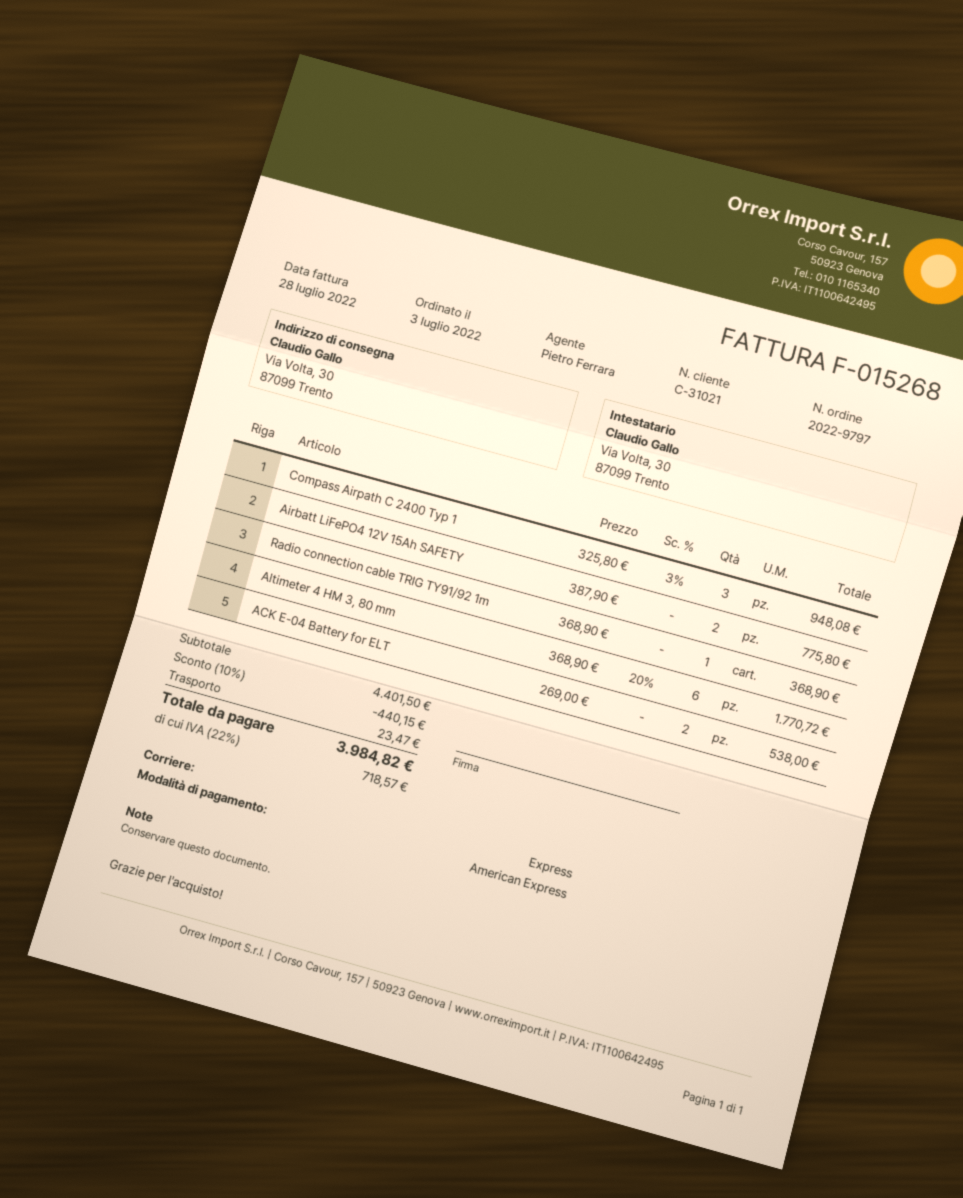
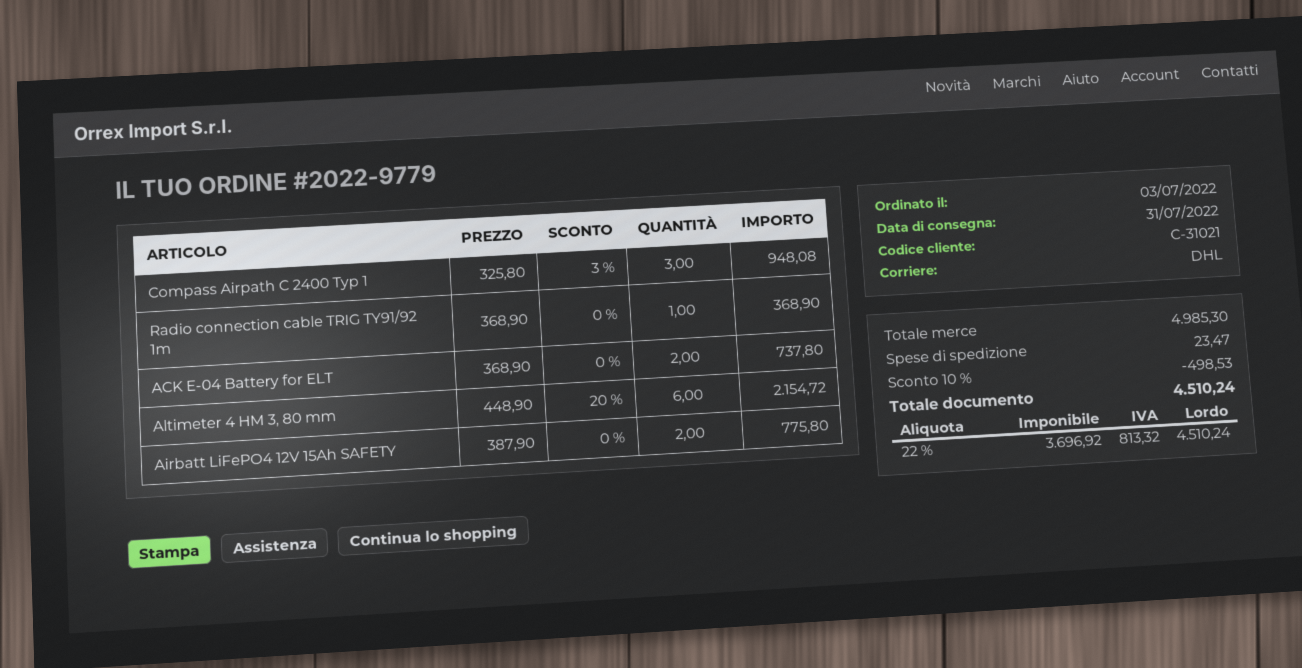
order number: 2022-9797 -> 2022-9779
shipping method: express -> DHL
Altimeter 4 HM 3, 80 mm: 6 x 368.90 - 20% = 1770.72 -> 6 x 448.90 - 20% = 2154.72
ACK E-04 Battery for ELT: 2 x 269.00 = 538.00 -> 2 x 368.90 = 737.80
subtotal: 4401.50 -> 4985.30
discount: 10% = 440.15 -> 10% = 498.53
tax: 22% = 718.57 -> 22% = 813.32
total: 3984.82 -> 4510.24

